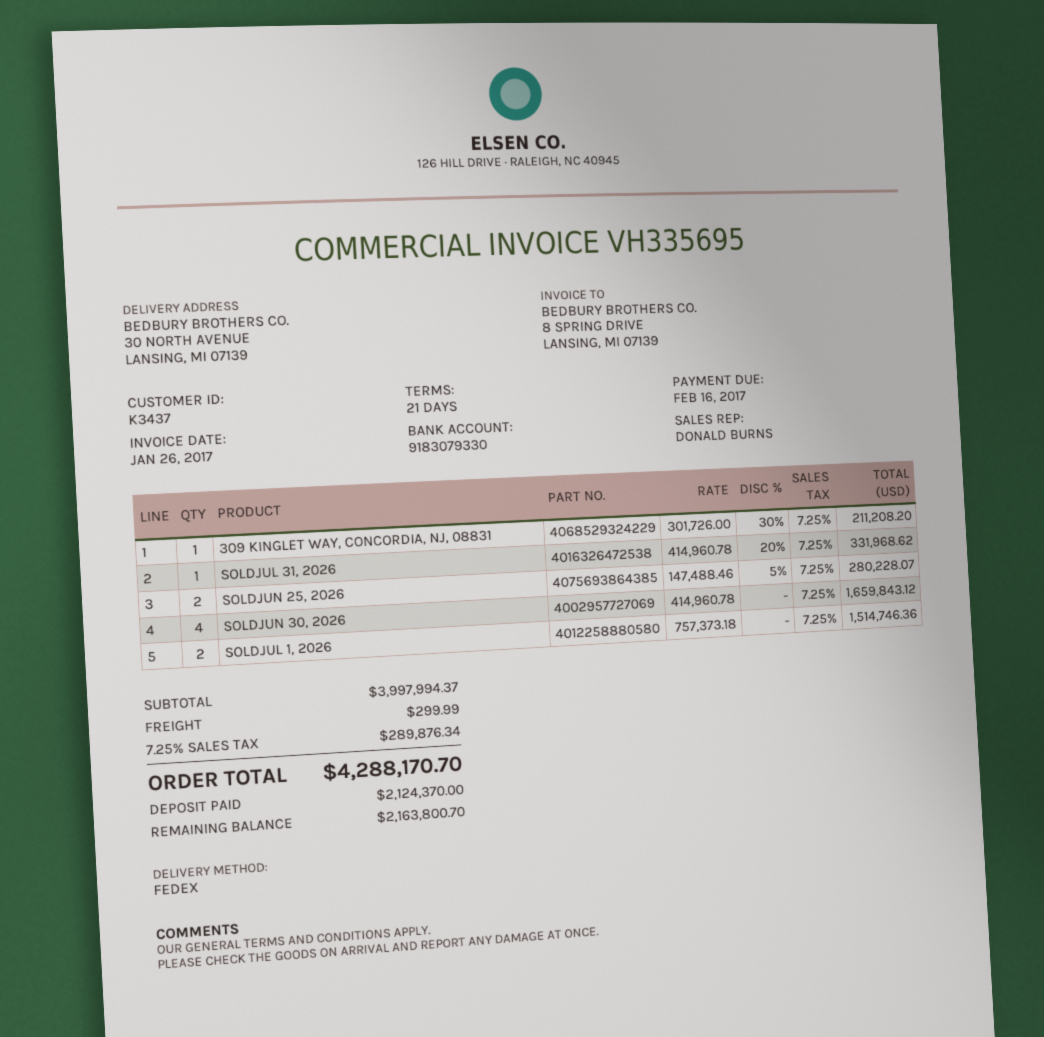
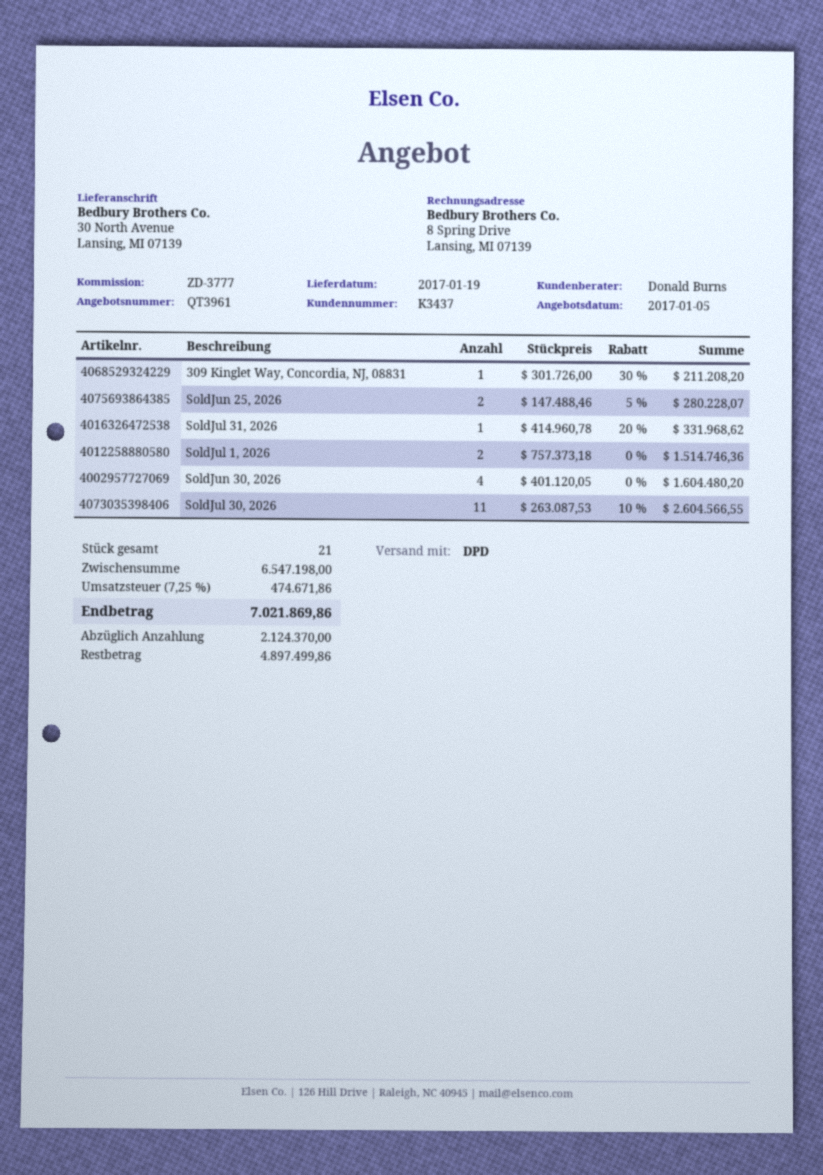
shipping method: FedEx -> DPD
SOLDJUN 30, 2026: 4 x 414960.78 = 1659843.12 -> 4 x 401120.05 = 1604480.20
SoldJul 30, 2026: none -> 11 x 263087.53 - 10% = 2604566.55
subtotal: 3997994.37 -> 6547198.00
shipping: 299.99 -> none
tax: 7.25% = 289876.34 -> 7.25% = 474671.86
total: 4288170.70 -> 7021869.86
balance: 2163800.70 -> 4897499.86

